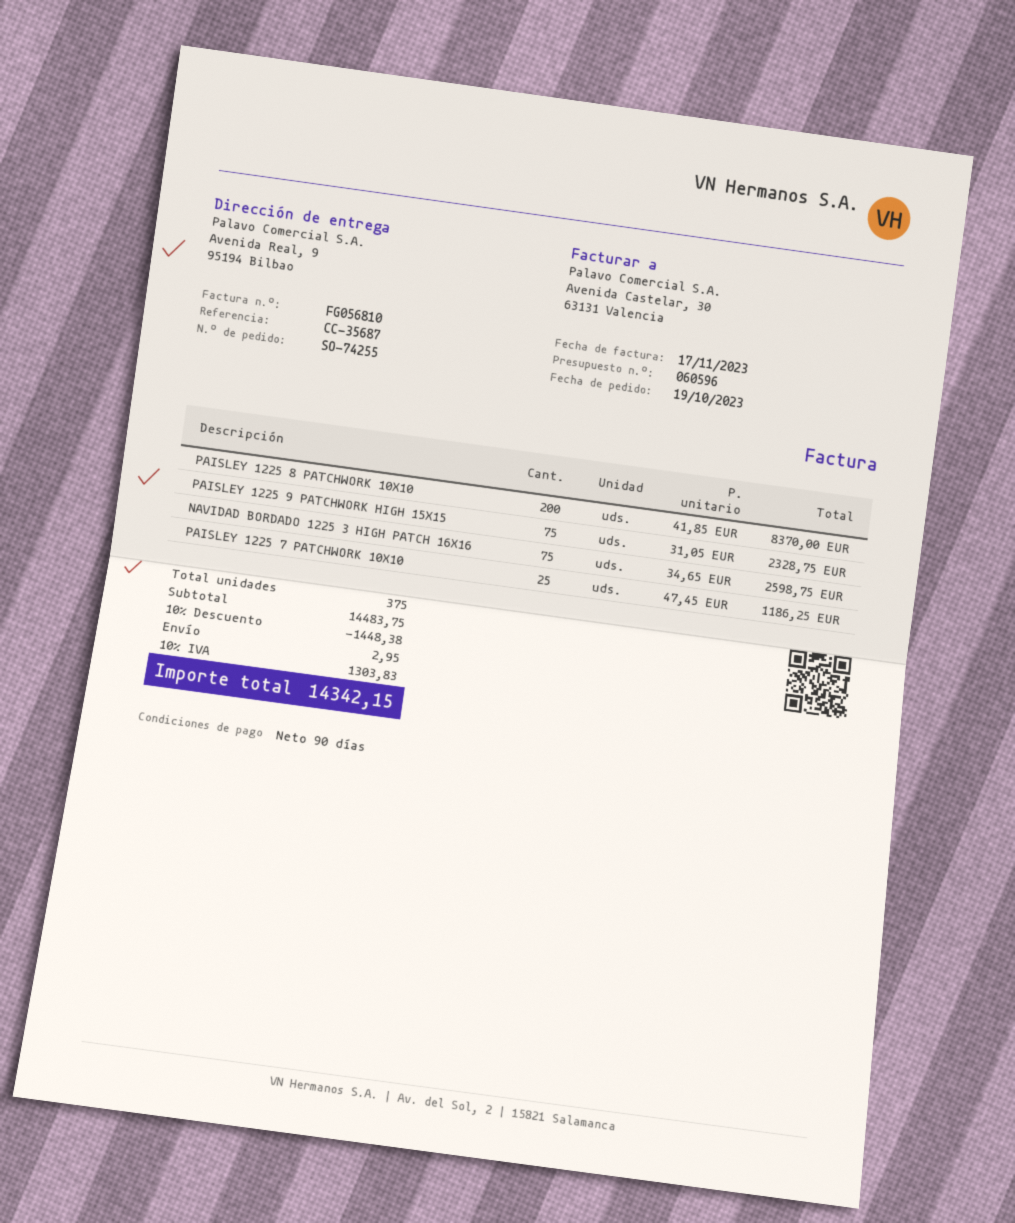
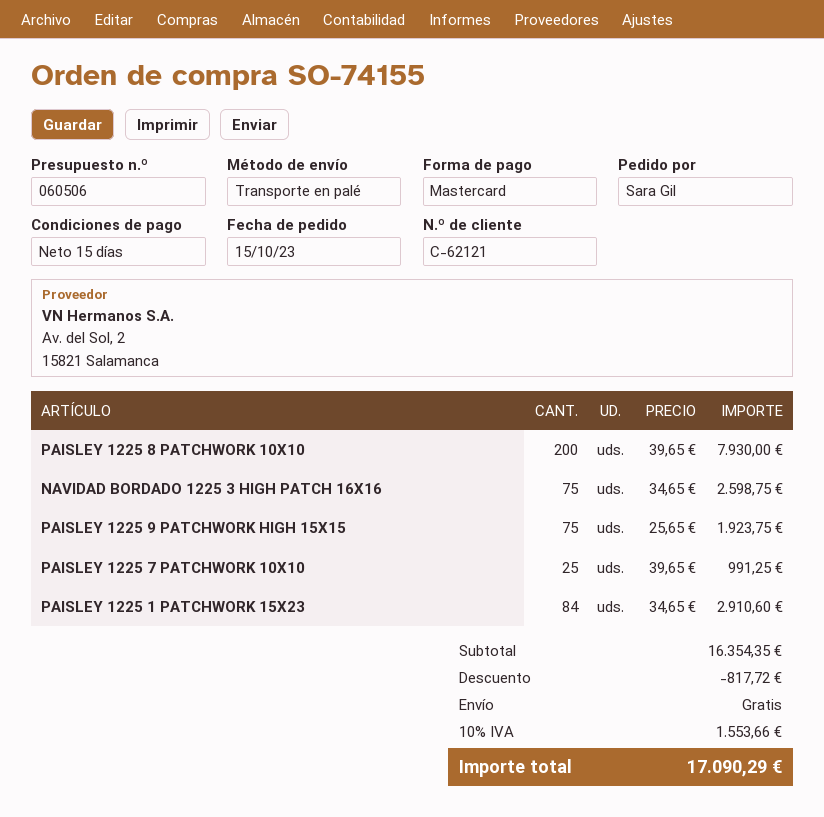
quote number: 060596 -> 060506
order number: SO-74255 -> SO-74155
order date: 2023-10-19 -> 2023-10-15
payment terms: 90 days -> 15 days
PAISLEY 1225 8 PATCHWORK 10X10: 200 x 41.85 = 8370.00 -> 200 x 39.65 = 7930.00
PAISLEY 1225 9 PATCHWORK HIGH 15X15: 75 x 31.05 = 2328.75 -> 75 x 25.65 = 1923.75
PAISLEY 1225 7 PATCHWORK 10X10: 25 x 47.45 = 1186.25 -> 25 x 39.65 = 991.25
PAISLEY 1225 1 PATCHWORK 15X23: none -> 84 x 34.65 = 2910.60
subtotal: 14483.75 -> 16354.35
discount: 1448.38 -> 817.72
shipping: 2.95 -> 0.00
tax: 10% = 1303.83 -> 10% = 1553.66
total: 14342.15 -> 17090.29

